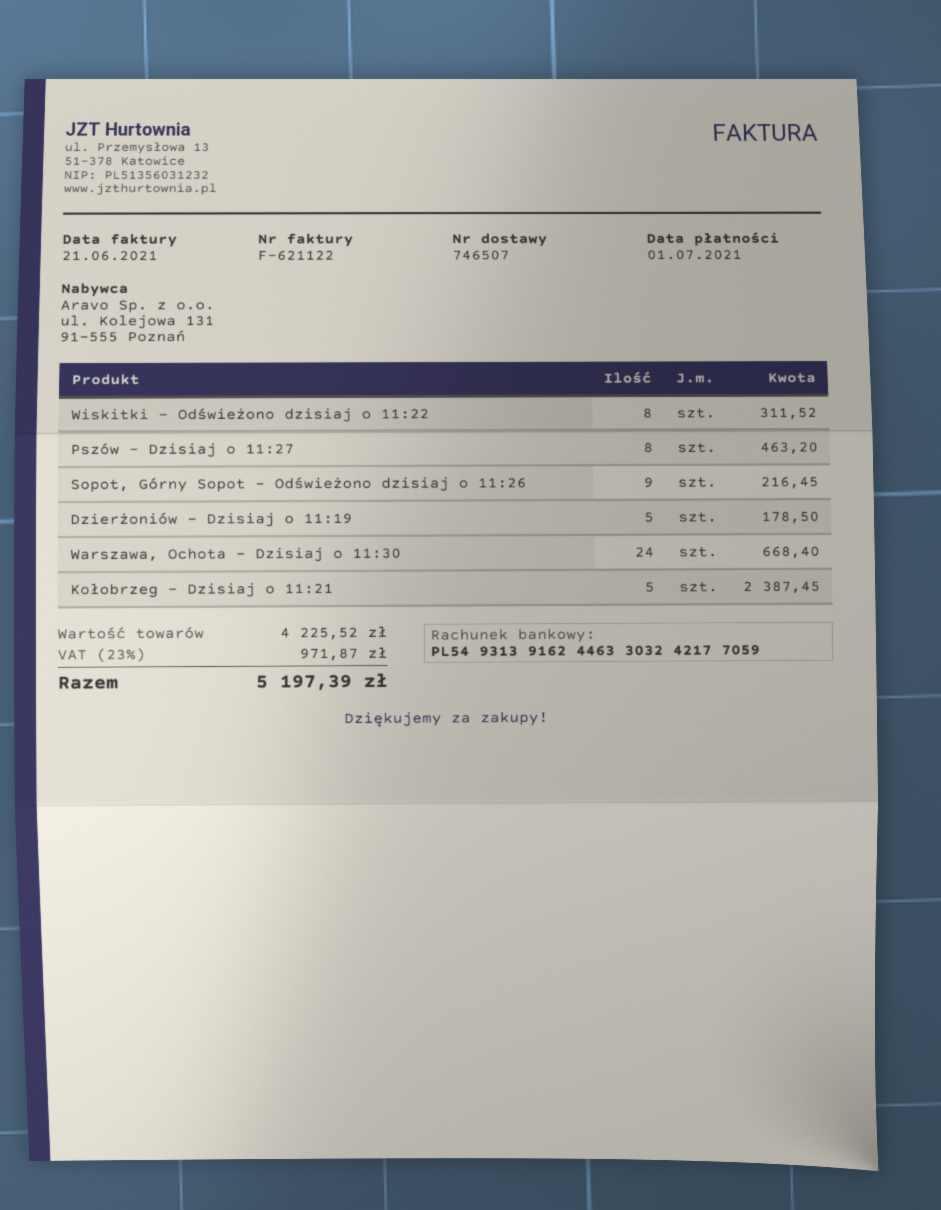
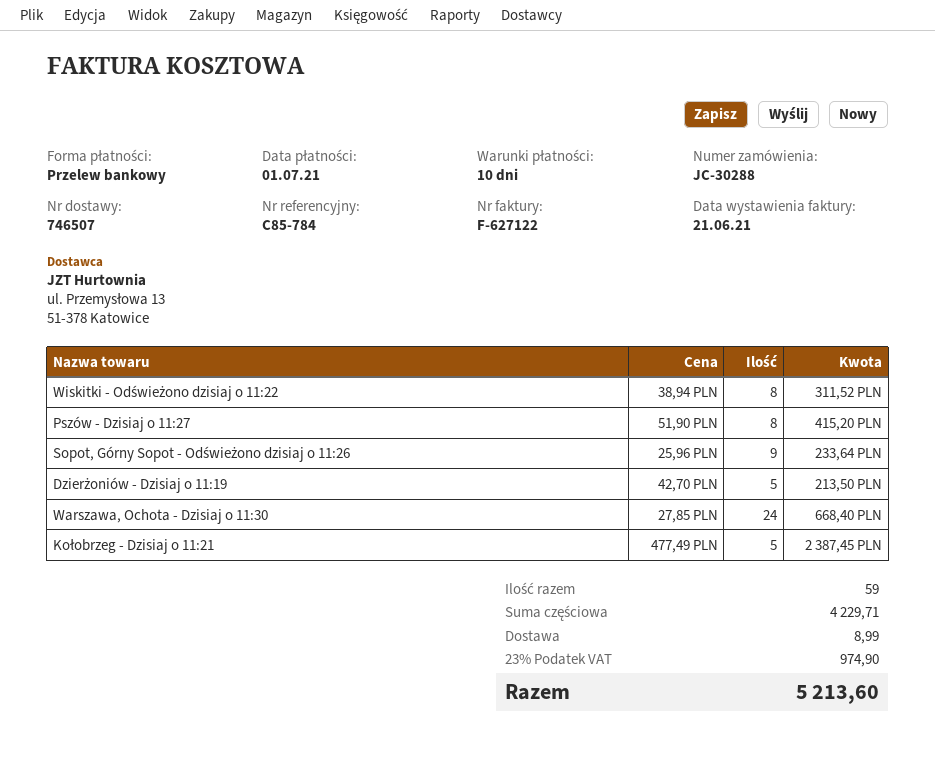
invoice number: F-621122 -> F-627122
Pszów - Dzisiaj o 11:27: 8 for 463.20 -> 8 for 415.20
Sopot, Górny Sopot - Odświeżono dzisiaj o 11:26: 9 for 216.45 -> 9 for 233.64
Dzierżoniów - Dzisiaj o 11:19: 5 for 178.50 -> 5 for 213.50
subtotal: 4225.52 -> 4229.71
shipping: none -> 8.99
tax: 23% = 971.87 -> 23% = 974.90
total: 5197.39 -> 5213.60

